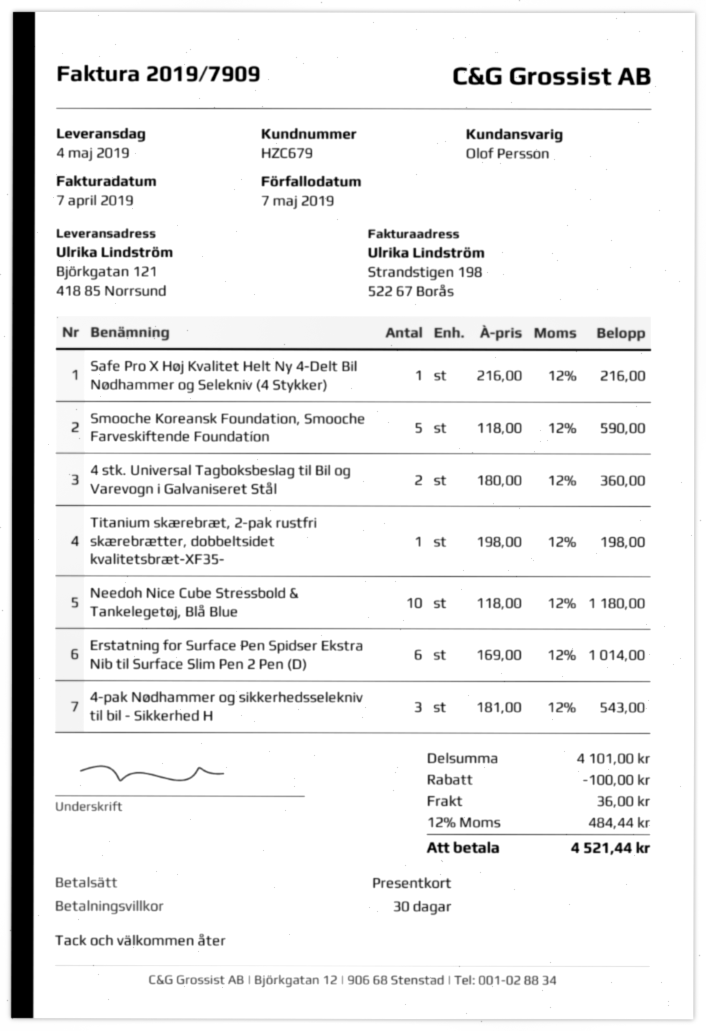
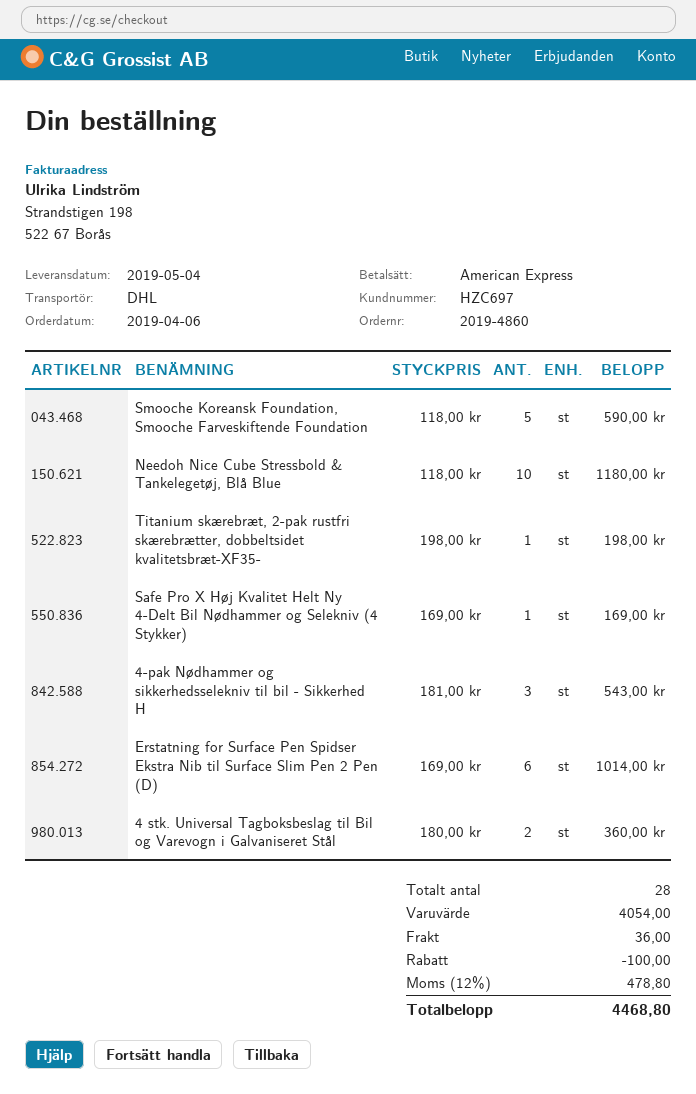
customer number: HZC679 -> HZC697
payment method: gift card -> American Express
Safe Pro X Høj Kvalitet Helt Ny 4-Delt Bil Nødhammer og Selekniv (4 Stykker): 1 x 216.00 = 216.00 -> 1 x 169.00 = 169.00
subtotal: 4101.00 -> 4054.00
tax: 12% = 484.44 -> 12% = 478.80
total: 4521.44 -> 4468.80

